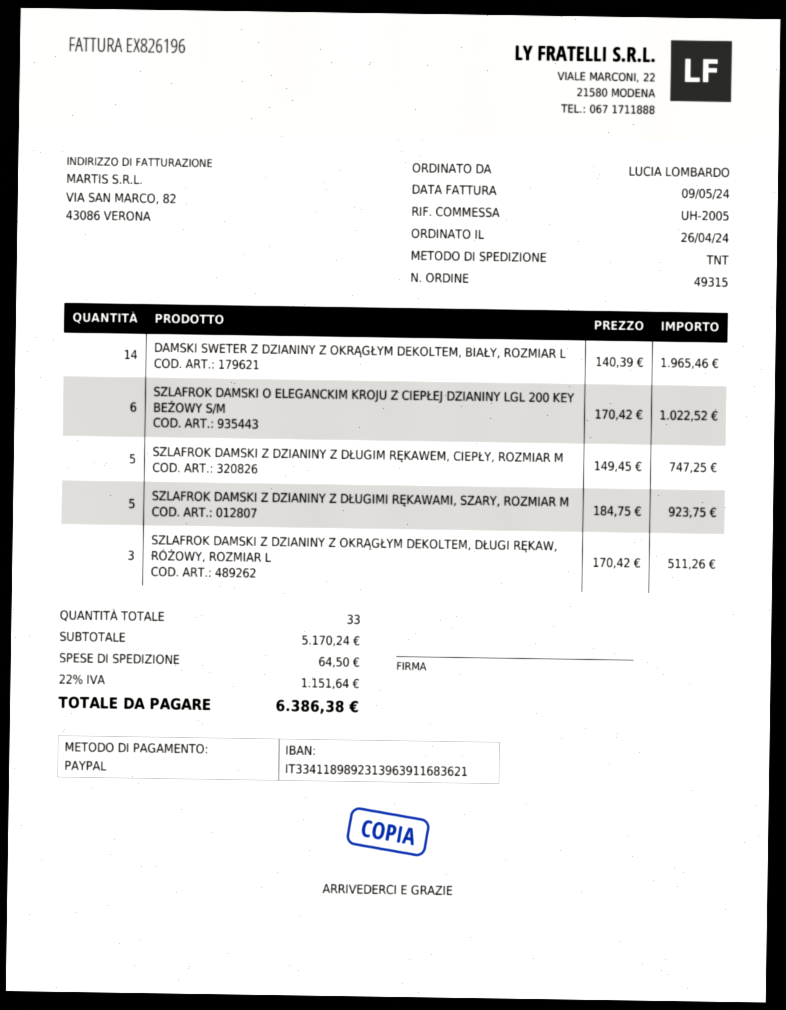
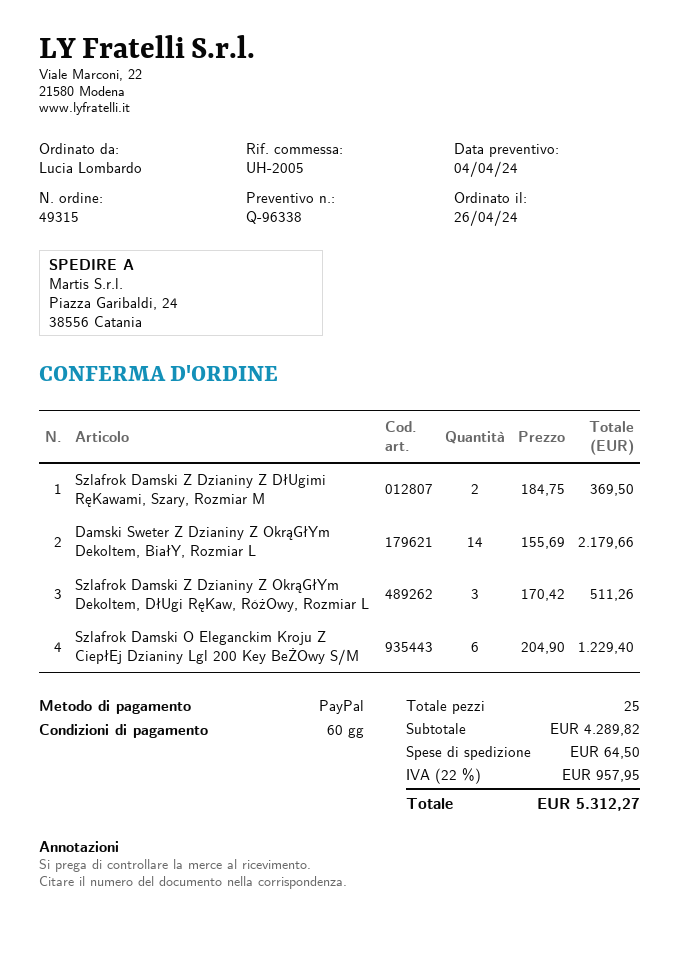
DAMSKI SWETER Z DZIANINY Z OKRĄGŁYM DEKOLTEM, BIAŁY, ROZMIAR L: 14 x 140.39 = 1965.46 -> 14 x 155.69 = 2179.66
SZLAFROK DAMSKI O ELEGANCKIM KROJU Z CIEPŁEJ DZIANINY LGL 200 KEY BEŻOWY S/M: 6 x 170.42 = 1022.52 -> 6 x 204.90 = 1229.40
SZLAFROK DAMSKI Z DZIANINY Z DŁUGIM RĘKAWEM, CIEPŁY, ROZMIAR M: 5 x 149.45 = 747.25 -> none
SZLAFROK DAMSKI Z DZIANINY Z DŁUGIMI RĘKAWAMI, SZARY, ROZMIAR M: 5 x 184.75 = 923.75 -> 2 x 184.75 = 369.50
total quantity: 33 -> 25
subtotal: 5170.24 -> 4289.82
tax: 22% = 1151.64 -> 22% = 957.95
total: 6386.38 -> 5312.27

